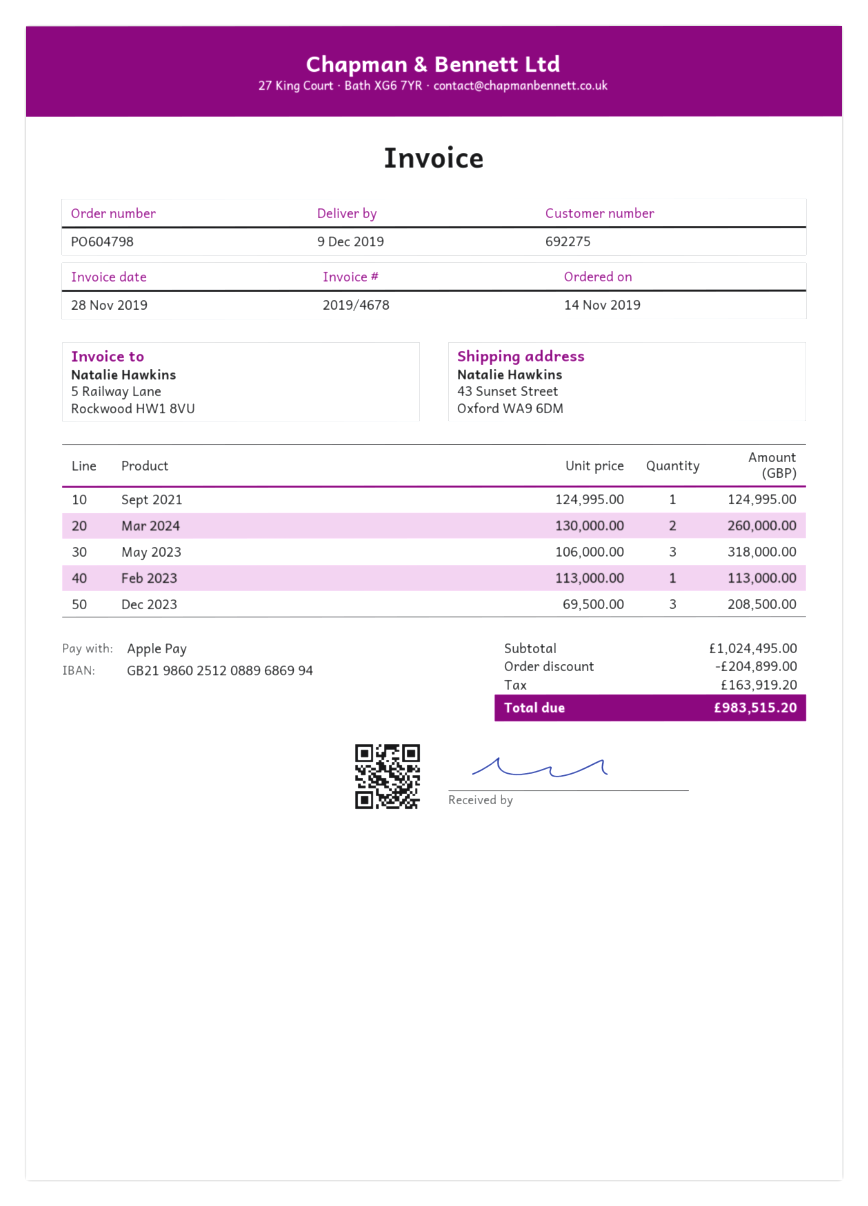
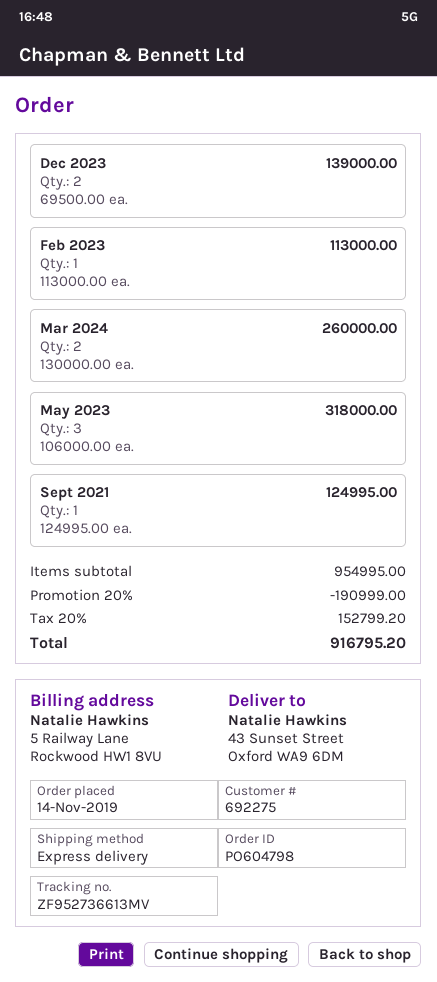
Dec 2023: 3 x 69500.00 = 208500.00 -> 2 x 69500.00 = 139000.00
subtotal: 1024495.00 -> 954995.00
discount: 204899.00 -> 190999.00
tax: 163919.20 -> 152799.20
total: 983515.20 -> 916795.20

